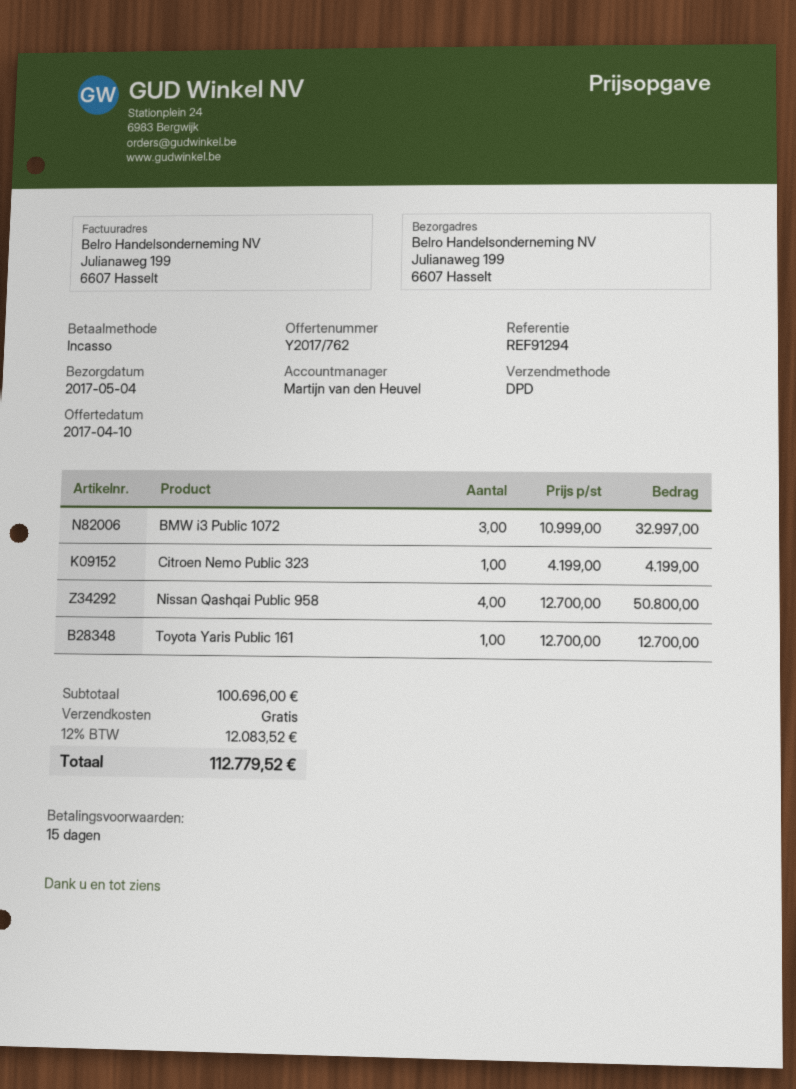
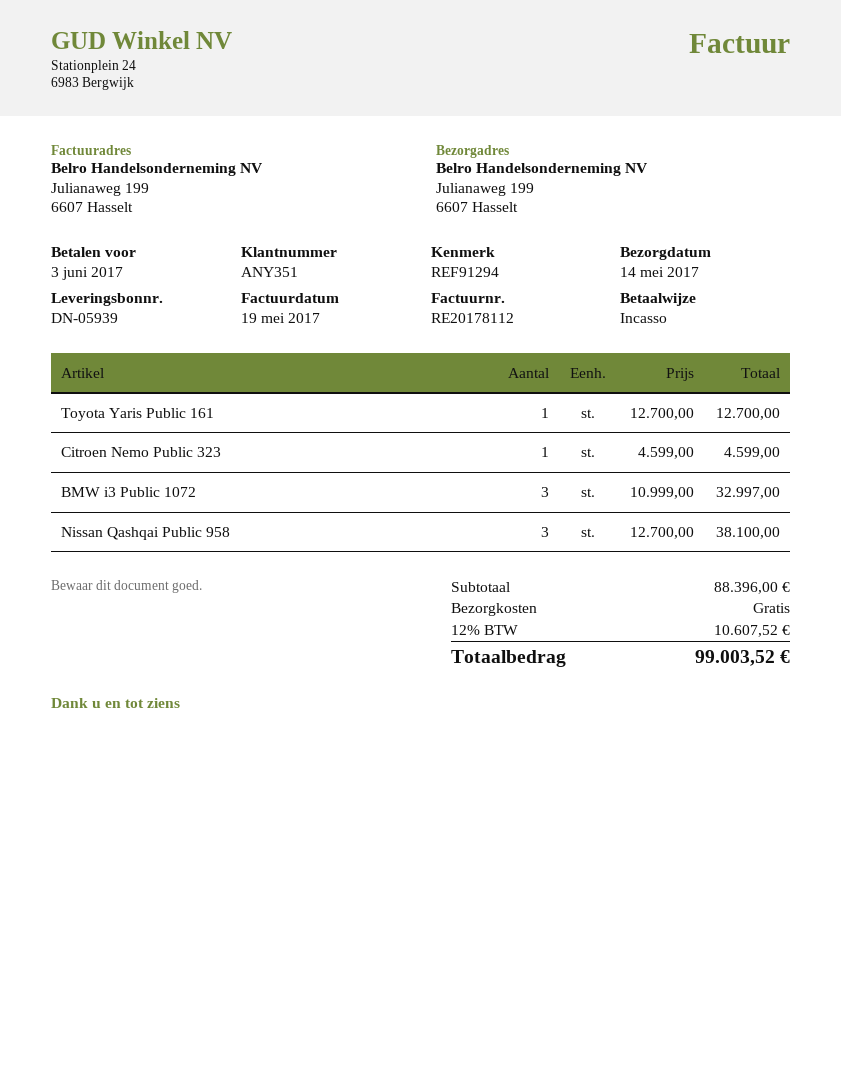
delivery date: 2017-05-04 -> 2017-05-14
Citroen Nemo Public 323: 1 x 4199.00 = 4199.00 -> 1 x 4599.00 = 4599.00
Nissan Qashqai Public 958: 4 x 12700.00 = 50800.00 -> 3 x 12700.00 = 38100.00
subtotal: 100696.00 -> 88396.00
tax: 12% = 12083.52 -> 12% = 10607.52
total: 112779.52 -> 99003.52

